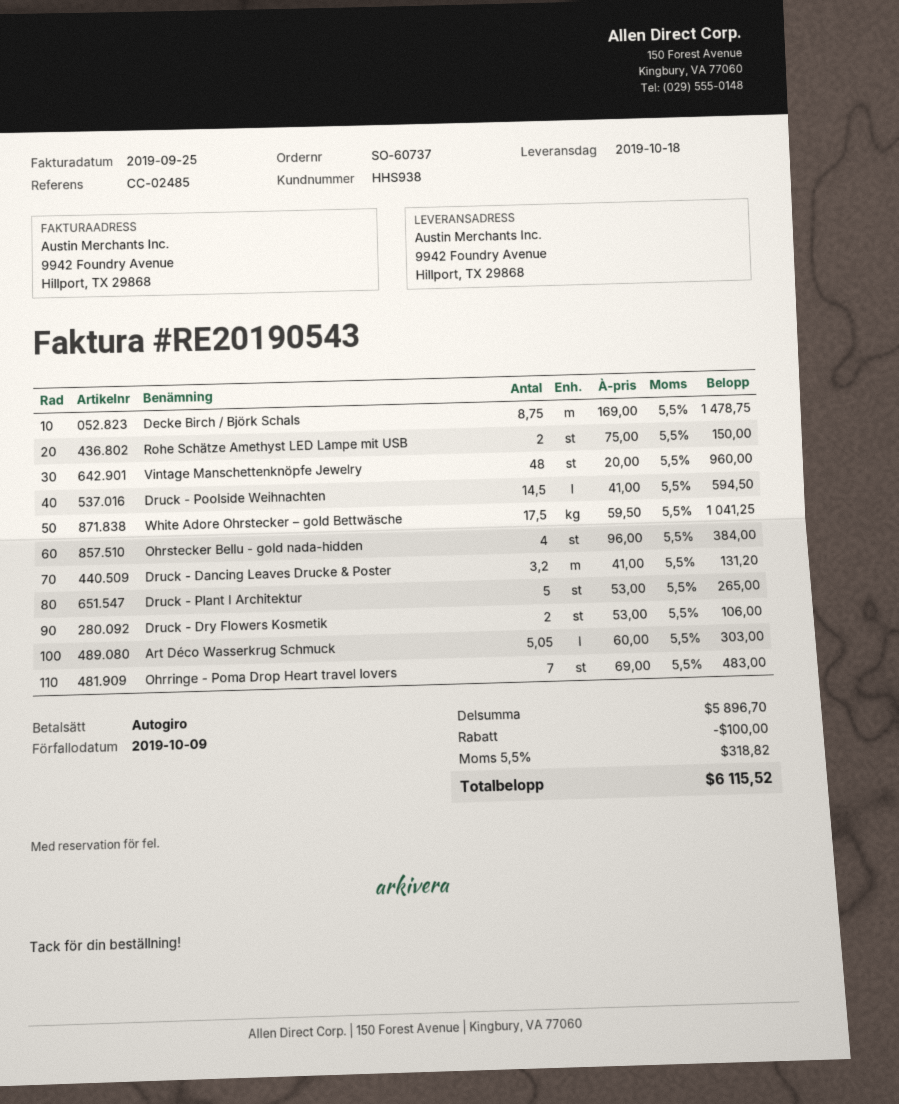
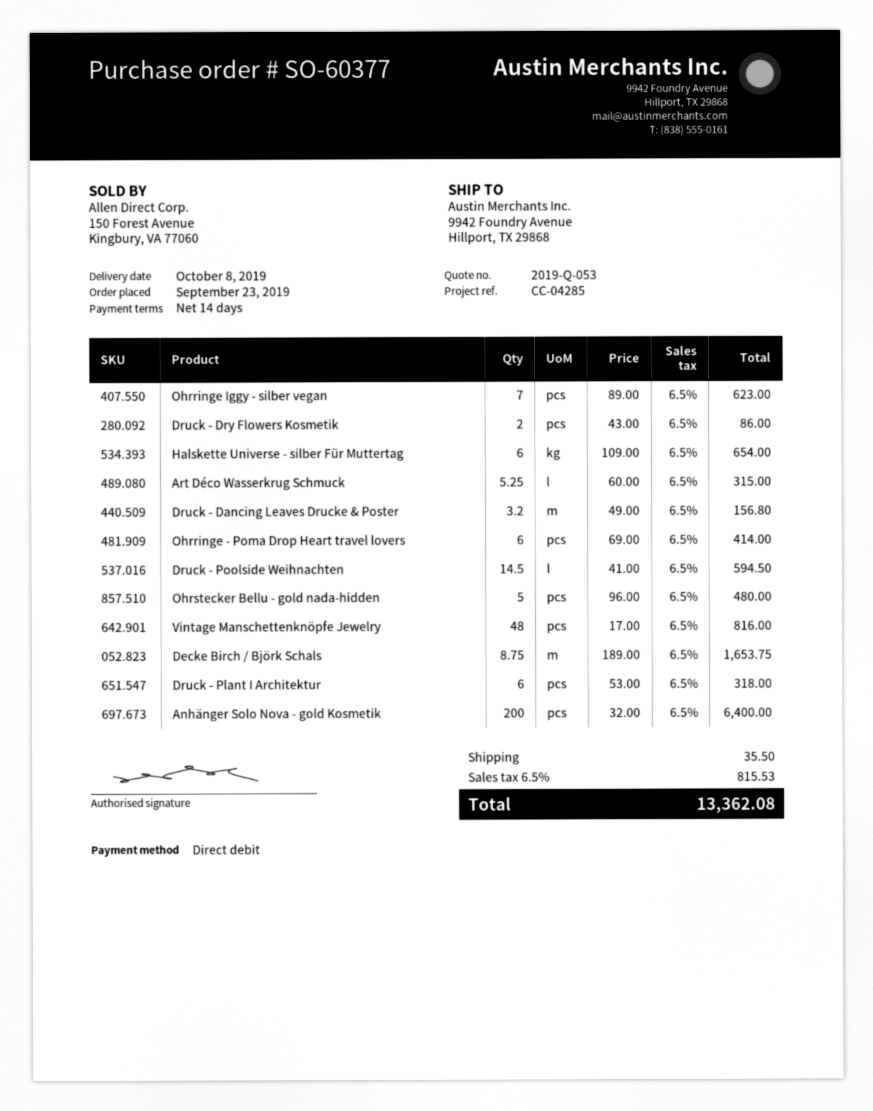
order number: SO-60737 -> SO-60377
delivery date: 2019-10-18 -> 2019-10-08
reference: CC-02485 -> CC-04285
Decke Birch / Björk Schals: 8.75 x 169.00 = 1478.75 -> 8.75 x 189.00 = 1653.75
Rohe Schätze Amethyst LED Lampe mit USB: 2 x 75.00 = 150.00 -> none
Vintage Manschettenknöpfe Jewelry: 48 x 20.00 = 960.00 -> 48 x 17.00 = 816.00
White Adore Ohrstecker – gold Bettwäsche: 17.5 x 59.50 = 1041.25 -> none
Ohrstecker Bellu - gold nada-hidden: 4 x 96.00 = 384.00 -> 5 x 96.00 = 480.00
Druck - Dancing Leaves Drucke & Poster: 3.2 x 41.00 = 131.20 -> 3.2 x 49.00 = 156.80
Druck - Plant I Architektur: 5 x 53.00 = 265.00 -> 6 x 53.00 = 318.00
Druck - Dry Flowers Kosmetik: 2 x 53.00 = 106.00 -> 2 x 43.00 = 86.00
Art Déco Wasserkrug Schmuck: 5.05 x 60.00 = 303.00 -> 5.25 x 60.00 = 315.00
Ohrringe - Poma Drop Heart travel lovers: 7 x 69.00 = 483.00 -> 6 x 69.00 = 414.00
Ohrringe Iggy - silber vegan: none -> 7 x 89.00 = 623.00
Halskette Universe - silber Für Muttertag: none -> 6 x 109.00 = 654.00
Anhänger Solo Nova - gold Kosmetik: none -> 200 x 32.00 = 6400.00
discount: 100.00 -> none
shipping: none -> 35.50
tax: 5.5% = 318.82 -> 6.5% = 815.53
total: 6115.52 -> 13362.08

